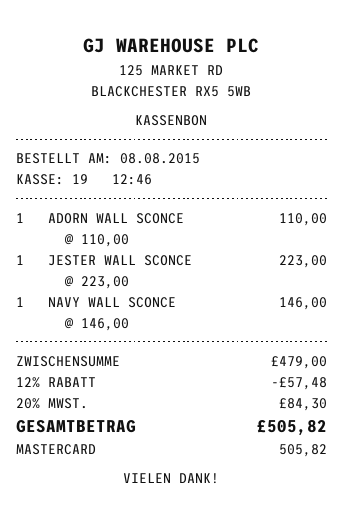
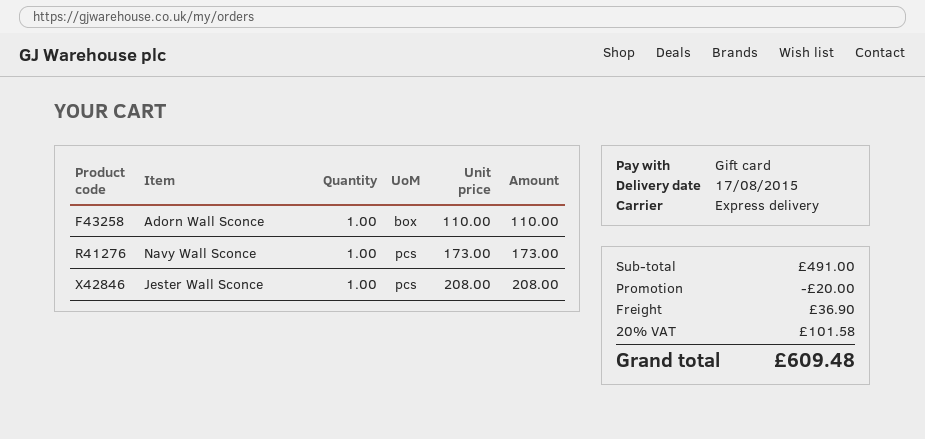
payment method: Mastercard -> gift card
JESTER WALL SCONCE: 1 x 223.00 = 223.00 -> 1 x 208.00 = 208.00
NAVY WALL SCONCE: 1 x 146.00 = 146.00 -> 1 x 173.00 = 173.00
subtotal: 479.00 -> 491.00
discount: 57.48 -> 20.00
shipping: none -> 36.90
tax: 20% = 84.30 -> 20% = 101.58
total: 505.82 -> 609.48

